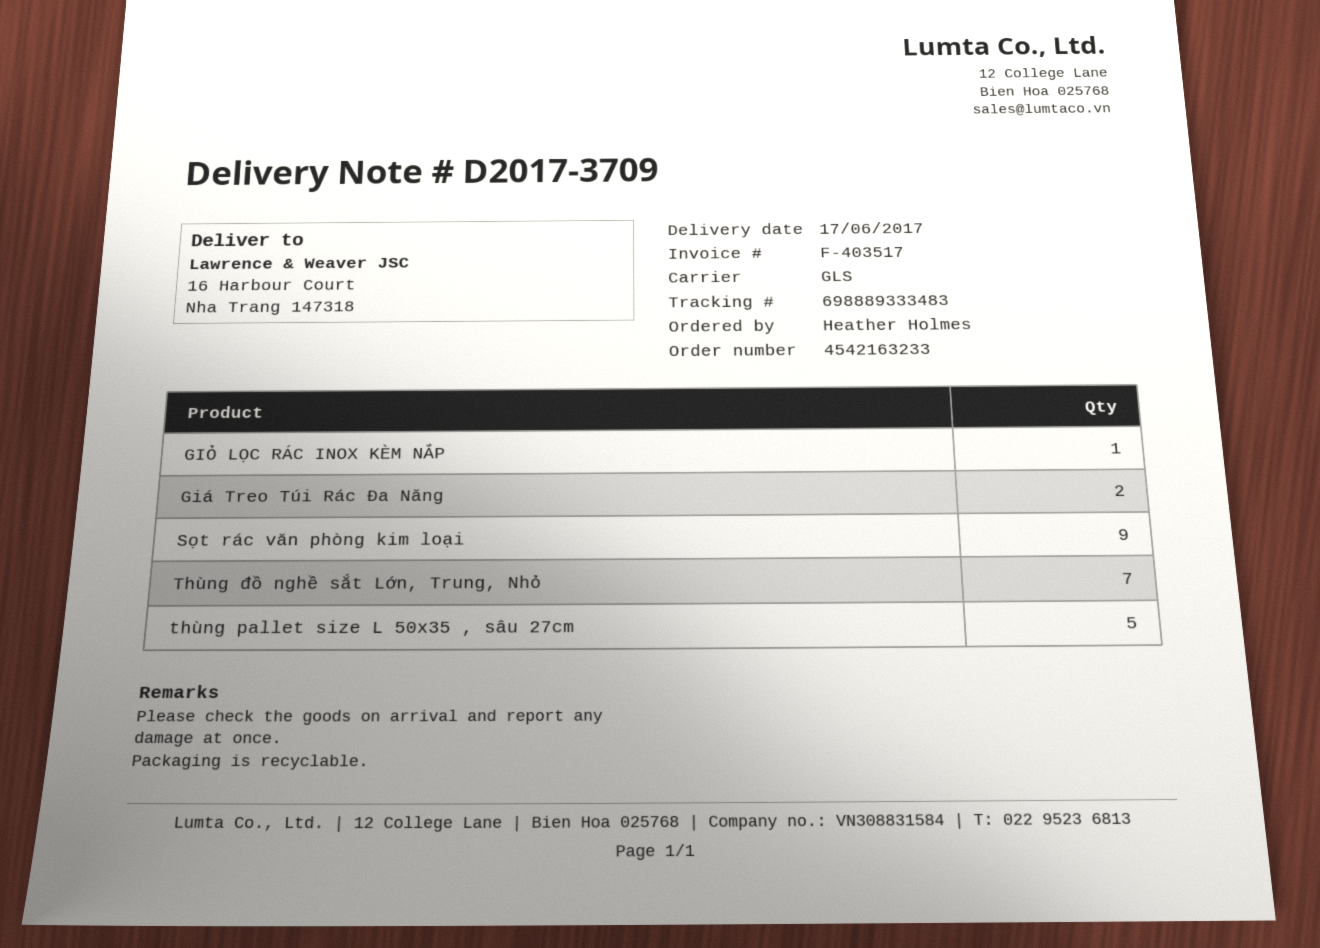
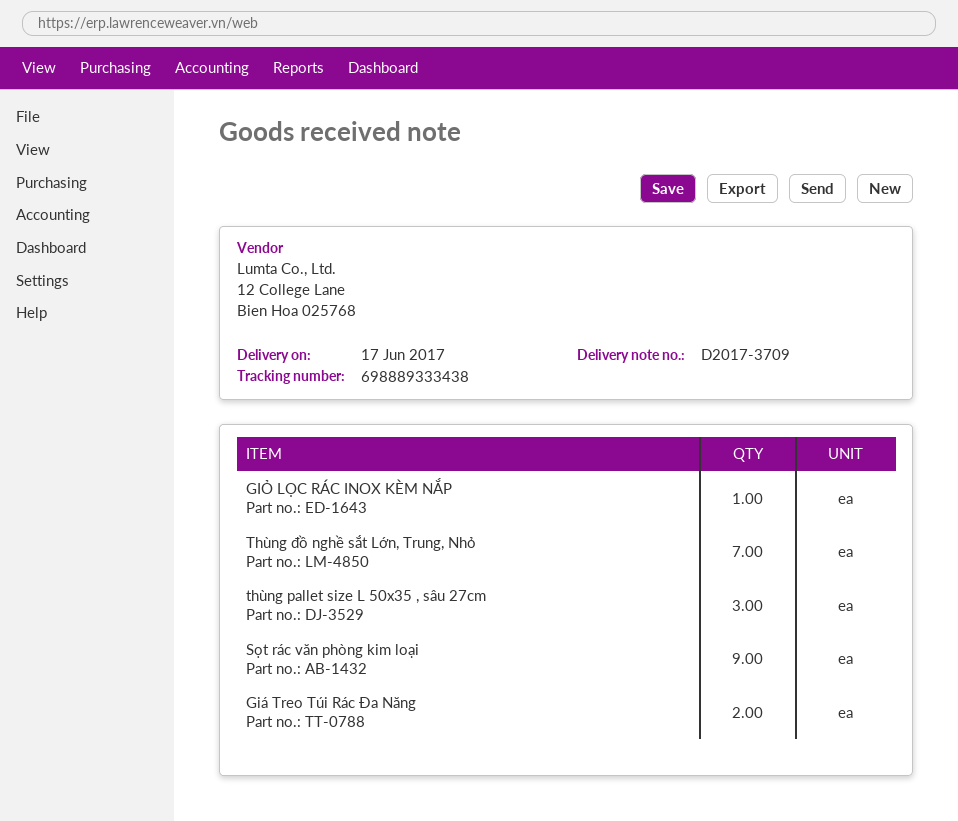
tracking number: 698889333483 -> 698889333438
thùng pallet size L 50x35 , sâu 27cm: 5 -> 3

